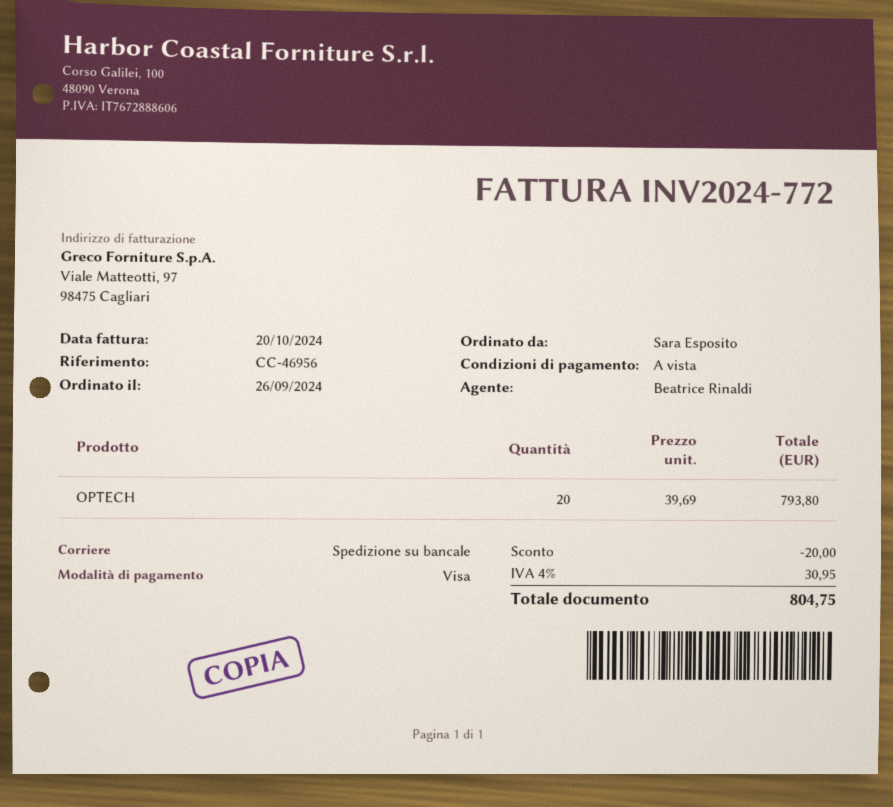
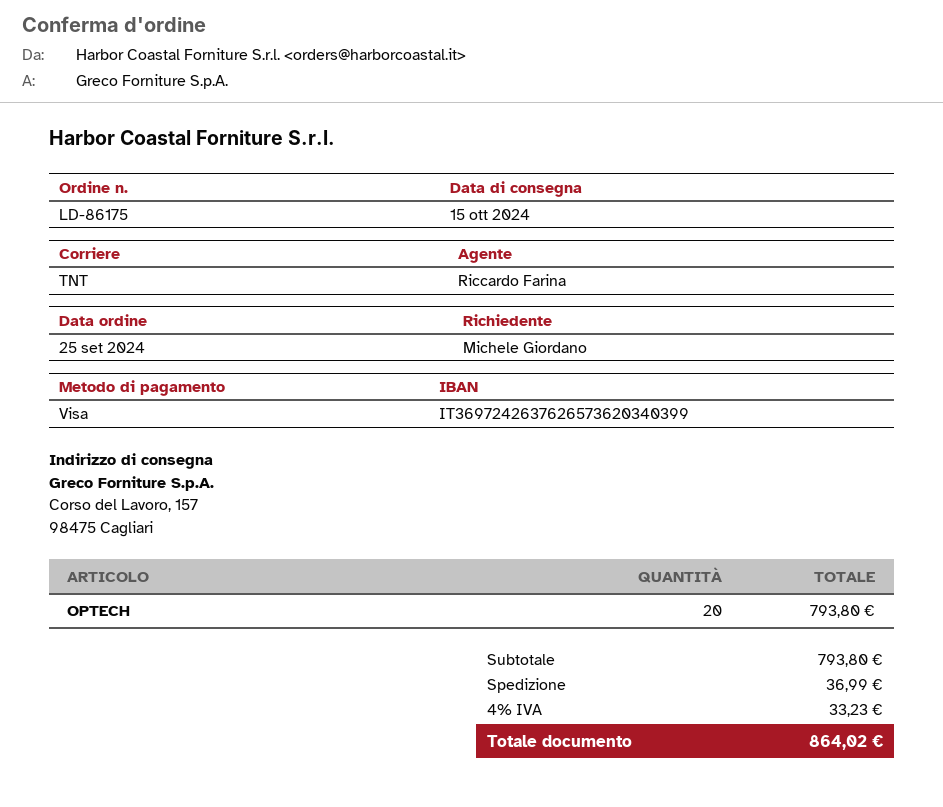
order date: 2024-09-26 -> 2024-09-25
ordered by: Sara Esposito -> Michele Giordano
sales rep: Beatrice Rinaldi -> Riccardo Farina
shipping method: pallet freight -> TNT
discount: 20.00 -> none
shipping: none -> 36.99
tax: 4% = 30.95 -> 4% = 33.23
total: 804.75 -> 864.02

